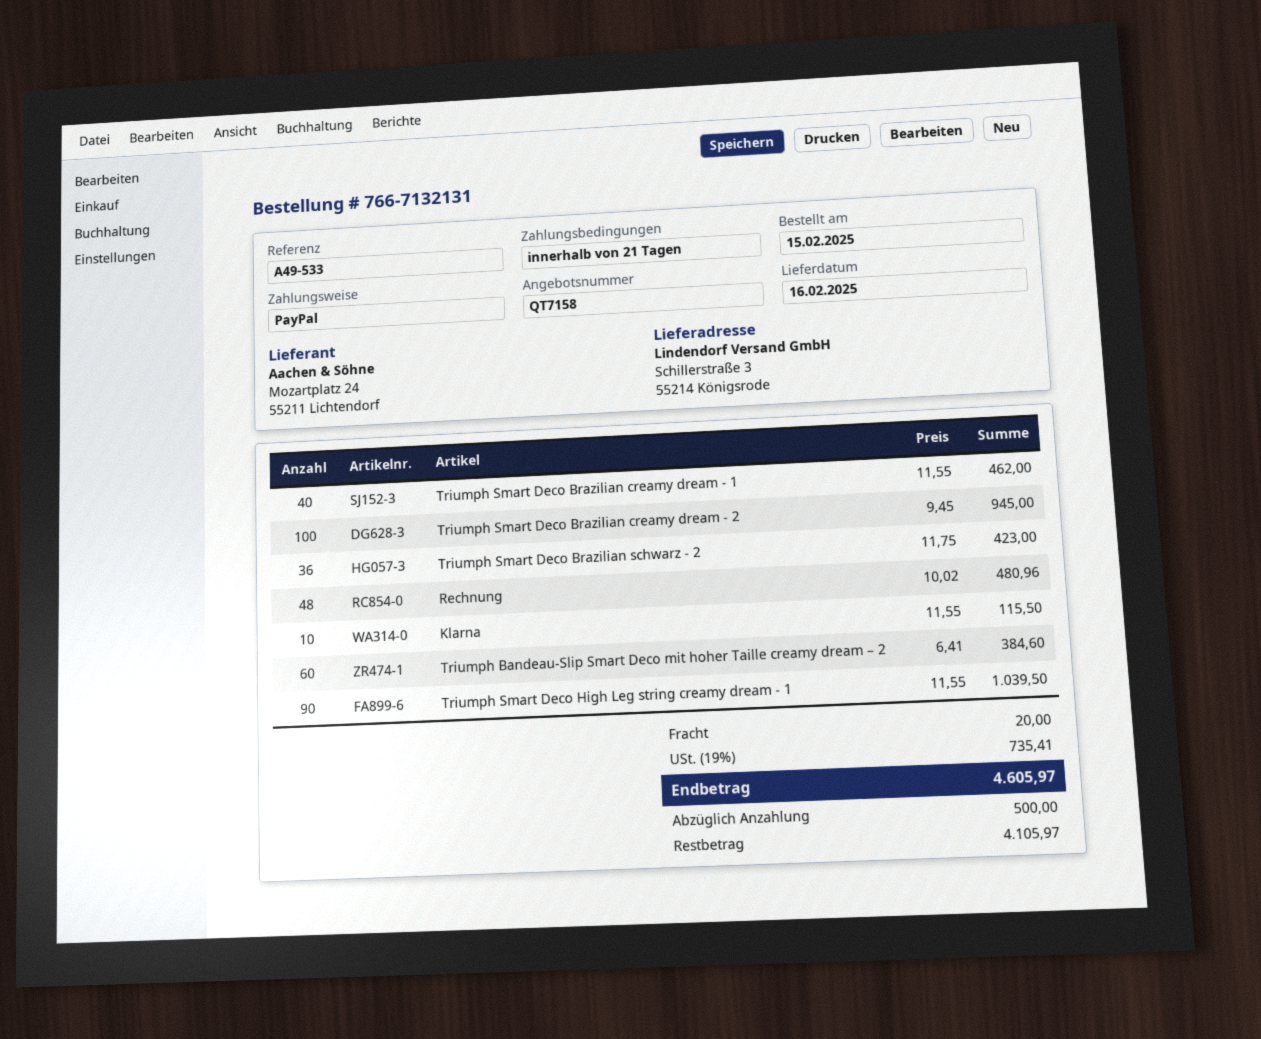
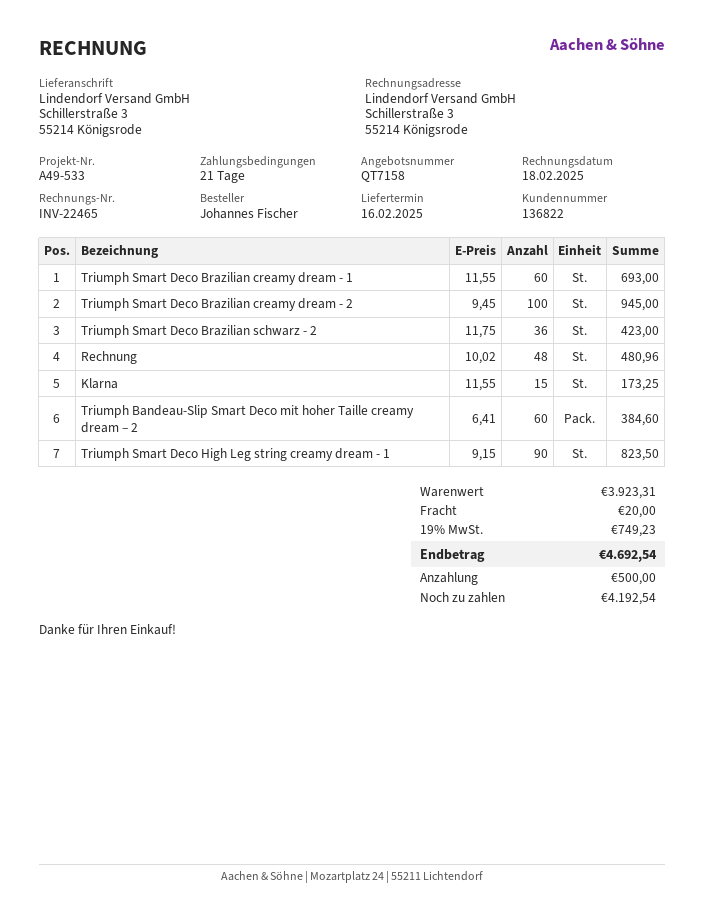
Triumph Smart Deco Brazilian creamy dream - 1: 40 x 11.55 = 462.00 -> 60 x 11.55 = 693.00
Klarna: 10 x 11.55 = 115.50 -> 15 x 11.55 = 173.25
Triumph Smart Deco High Leg string creamy dream - 1: 90 x 11.55 = 1039.50 -> 90 x 9.15 = 823.50
tax: 19% = 735.41 -> 19% = 749.23
total: 4605.97 -> 4692.54
balance: 4105.97 -> 4192.54

